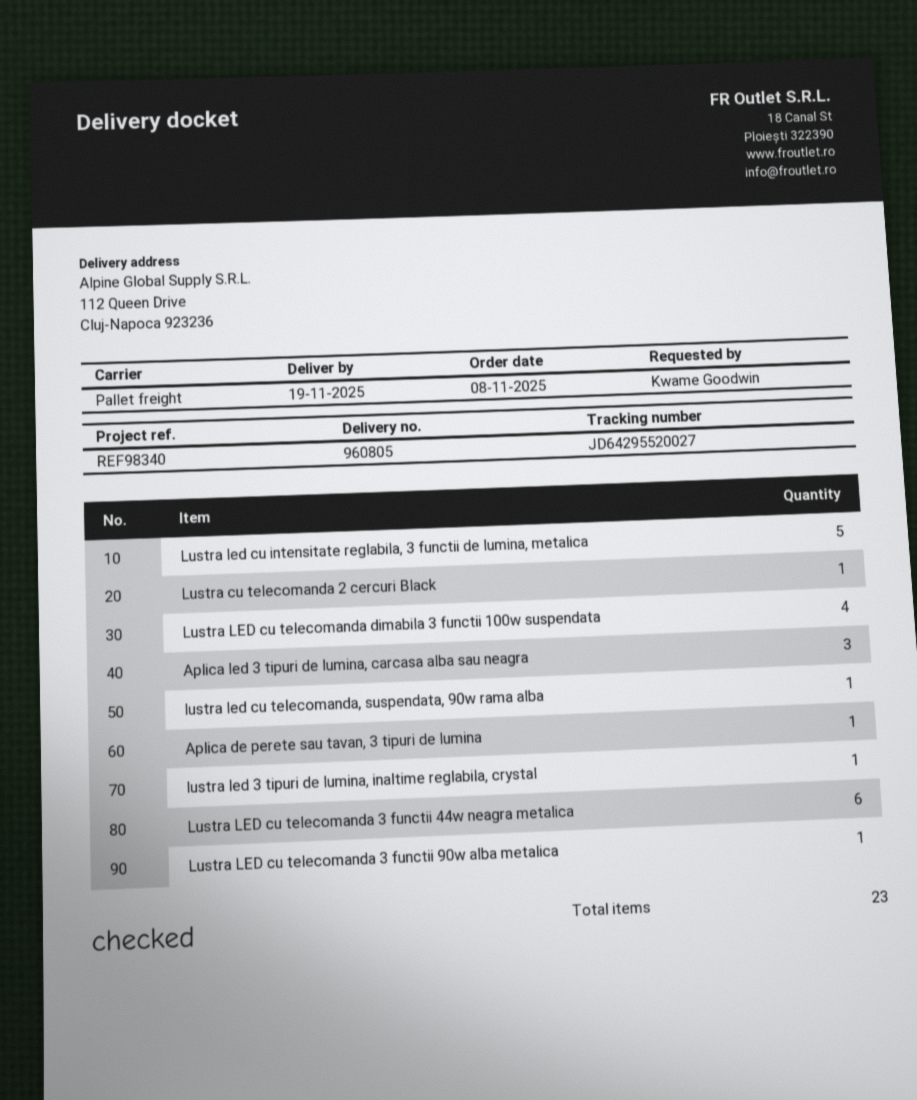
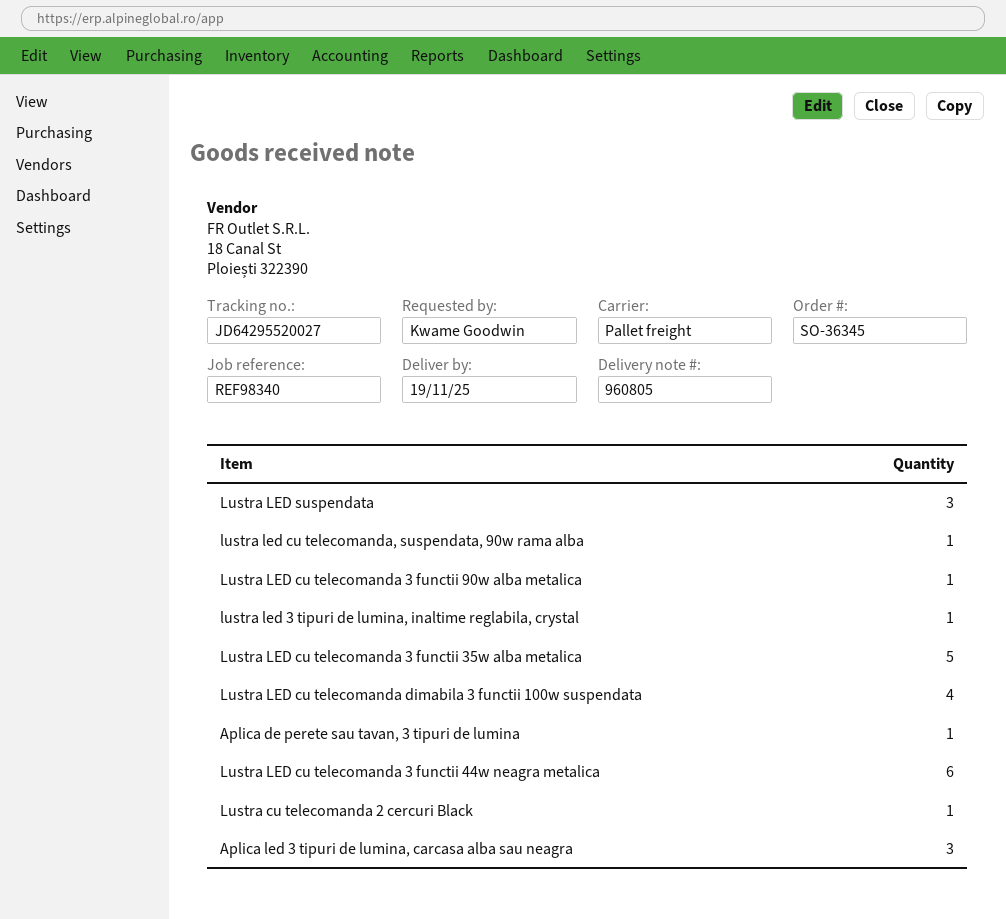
Lustra led cu intensitate reglabila, 3 functii de lumina, metalica: 5 -> none
Lustra LED suspendata: none -> 3
Lustra LED cu telecomanda 3 functii 35w alba metalica: none -> 5

